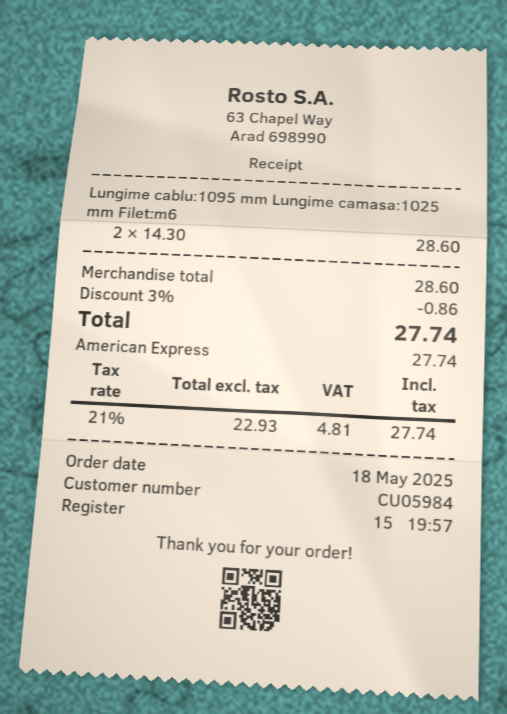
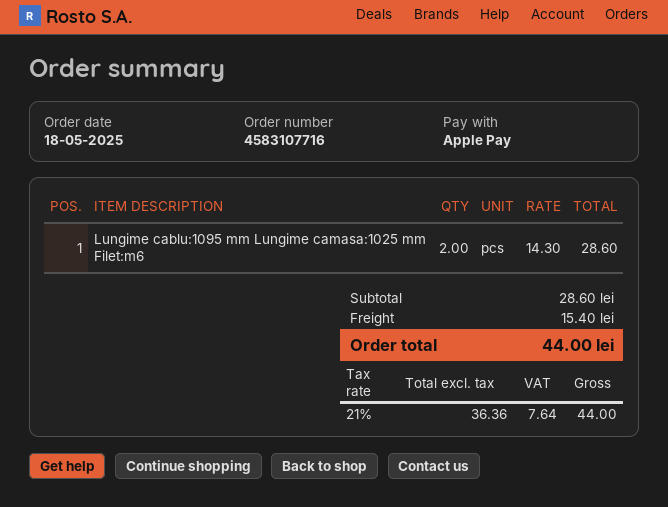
payment method: American Express -> Apple Pay
discount: 3% = 0.86 -> none
shipping: none -> 15.40
net: 22.93 -> 36.36
tax: 21% = 4.81 -> 21% = 7.64
total: 27.74 -> 44.00

